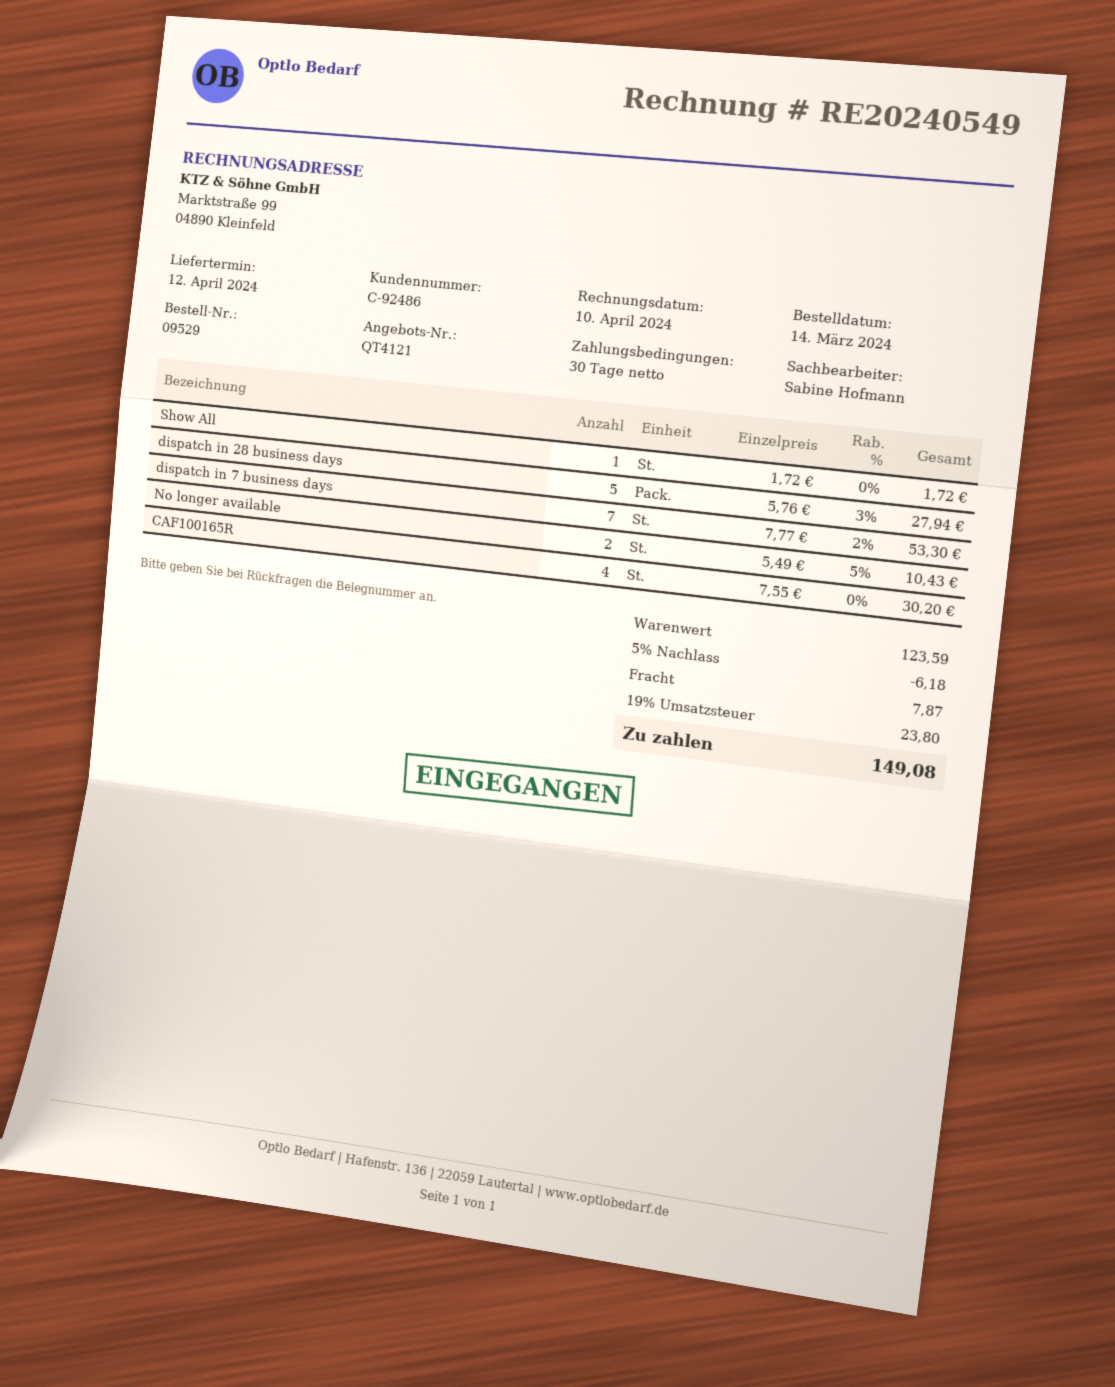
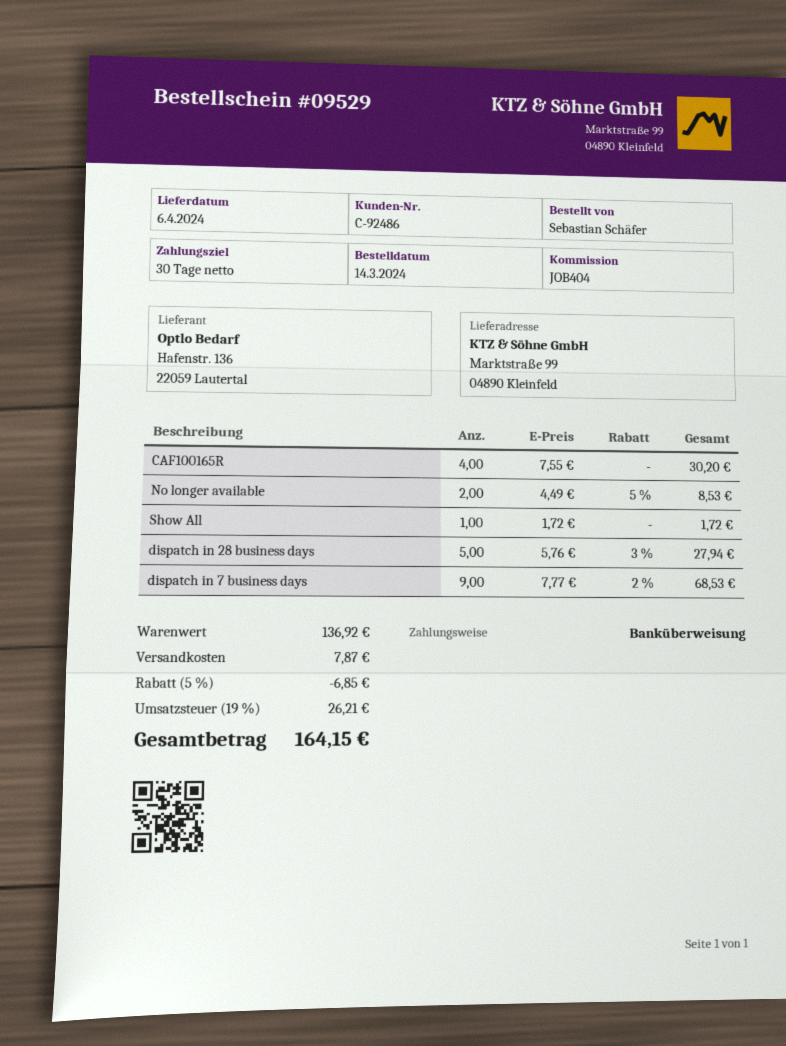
delivery date: 2024-04-12 -> 2024-04-06
dispatch in 7 business days: 7 x 7.77 - 2% = 53.30 -> 9 x 7.77 - 2% = 68.53
No longer available: 2 x 5.49 - 5% = 10.43 -> 2 x 4.49 - 5% = 8.53
subtotal: 123.59 -> 136.92
discount: 5% = 6.18 -> 5% = 6.85
tax: 19% = 23.80 -> 19% = 26.21
total: 149.08 -> 164.15

